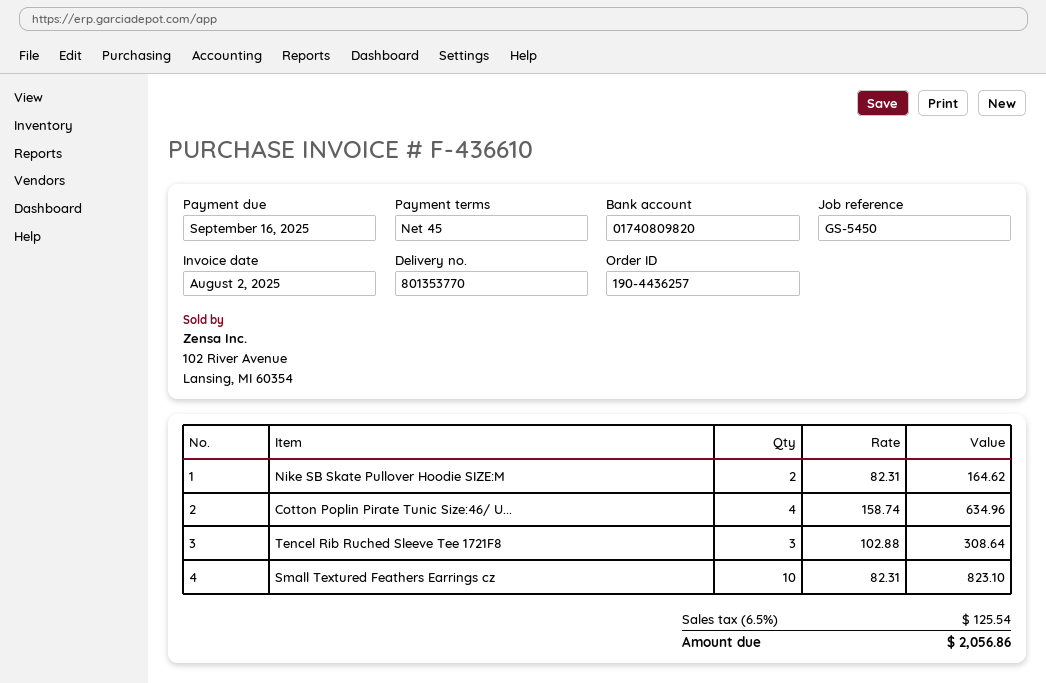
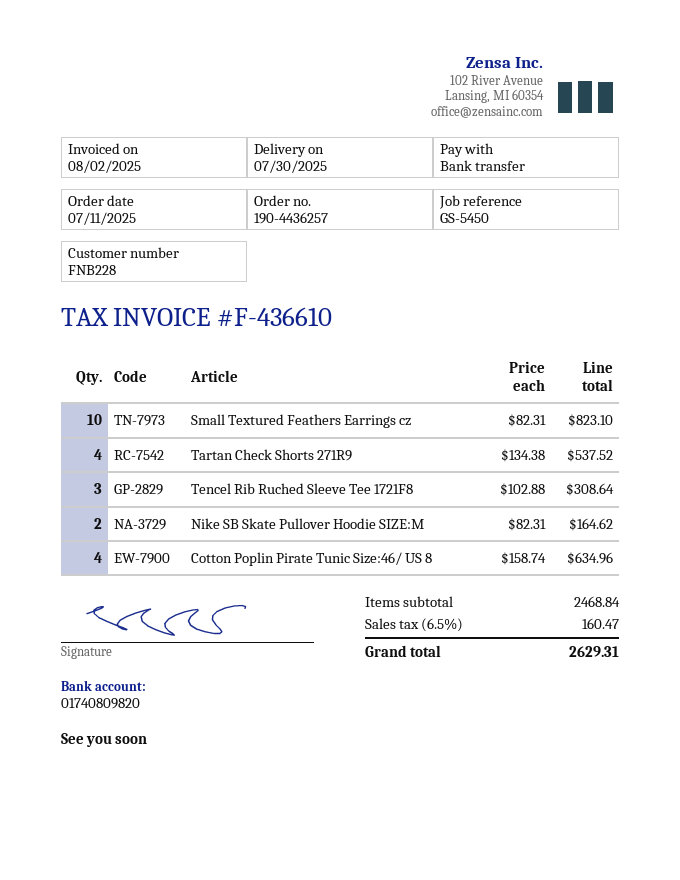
Tartan Check Shorts 271R9: none -> 4 x 134.38 = 537.52
tax: 6.5% = 125.54 -> 6.5% = 160.47
total: 2056.86 -> 2629.31

